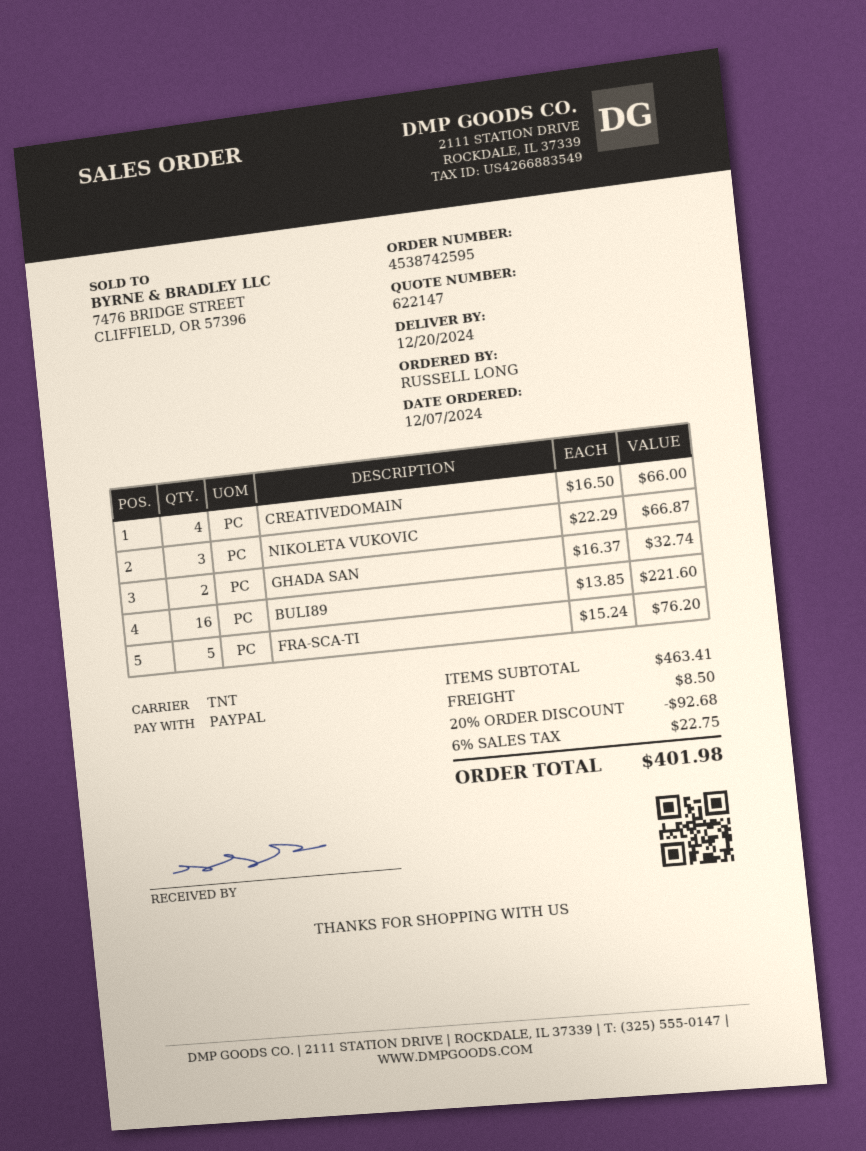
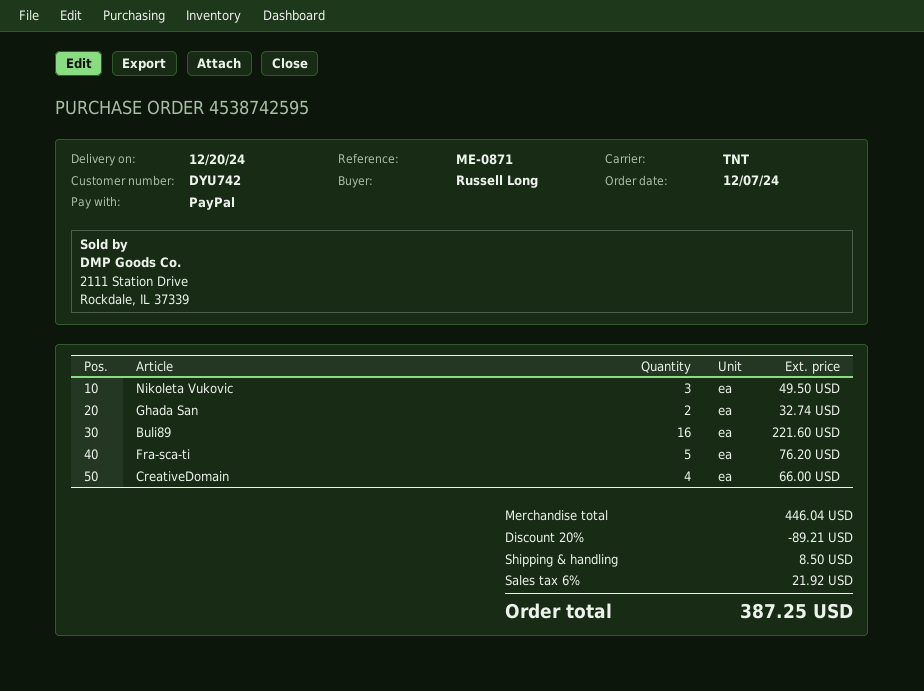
NIKOLETA VUKOVIC: 3 for 66.87 -> 3 for 49.50
subtotal: 463.41 -> 446.04
discount: 20% = 92.68 -> 20% = 89.21
tax: 6% = 22.75 -> 6% = 21.92
total: 401.98 -> 387.25

